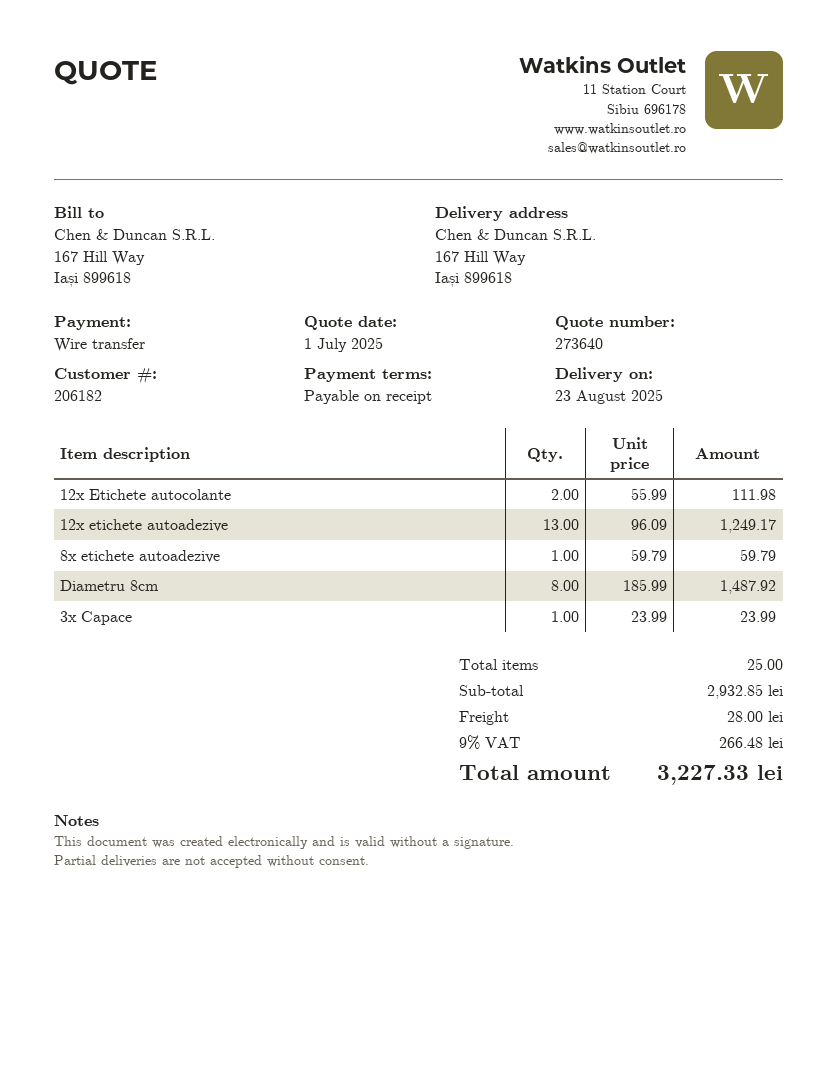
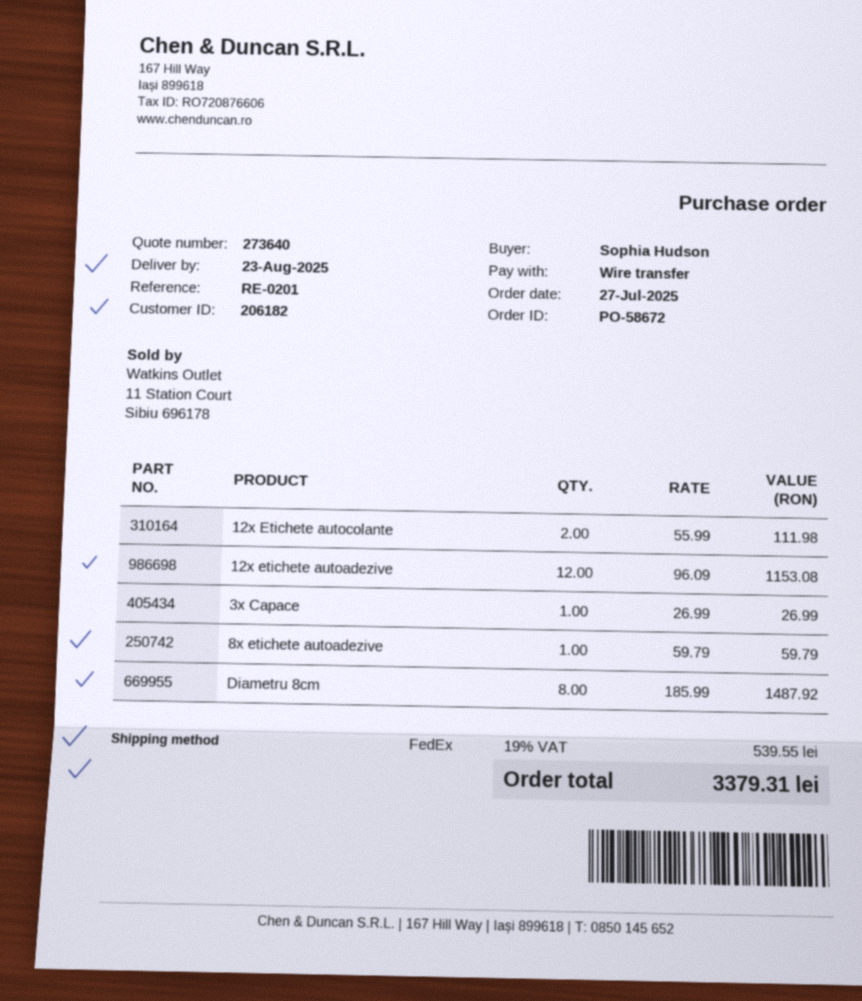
12x etichete autoadezive: 13 x 96.09 = 1249.17 -> 12 x 96.09 = 1153.08
3x Capace: 1 x 23.99 = 23.99 -> 1 x 26.99 = 26.99
shipping: 28.00 -> none
tax: 9% = 266.48 -> 19% = 539.55
total: 3227.33 -> 3379.31

